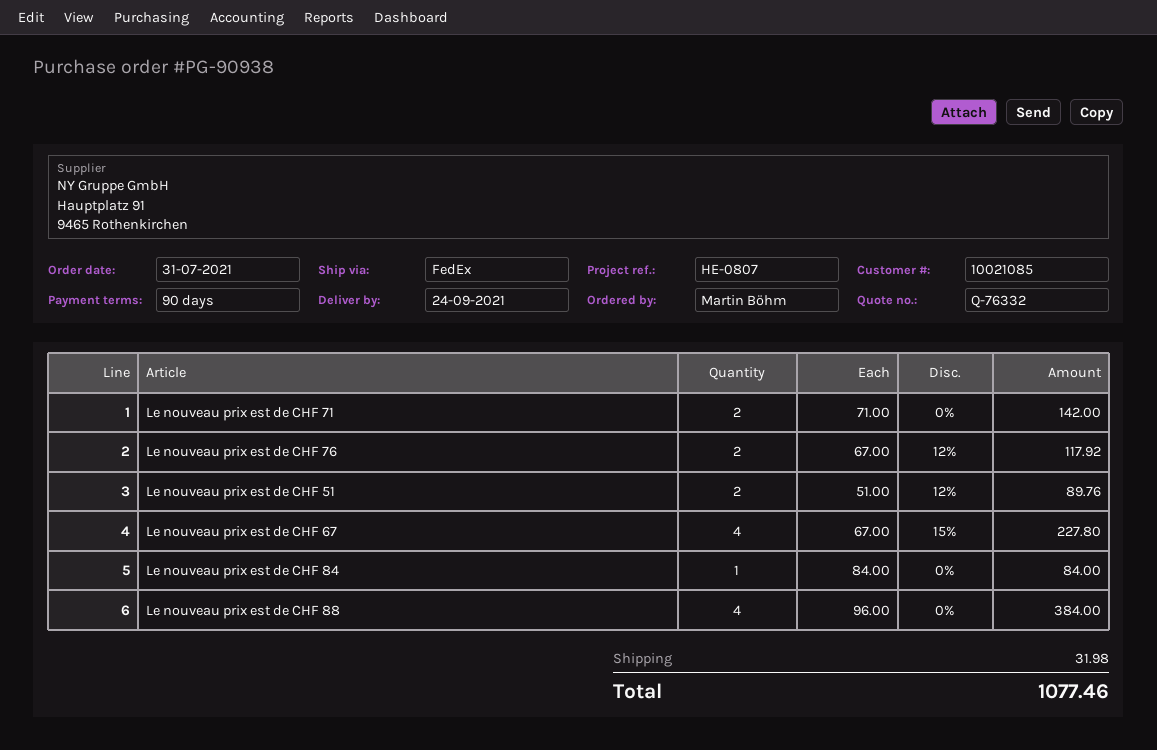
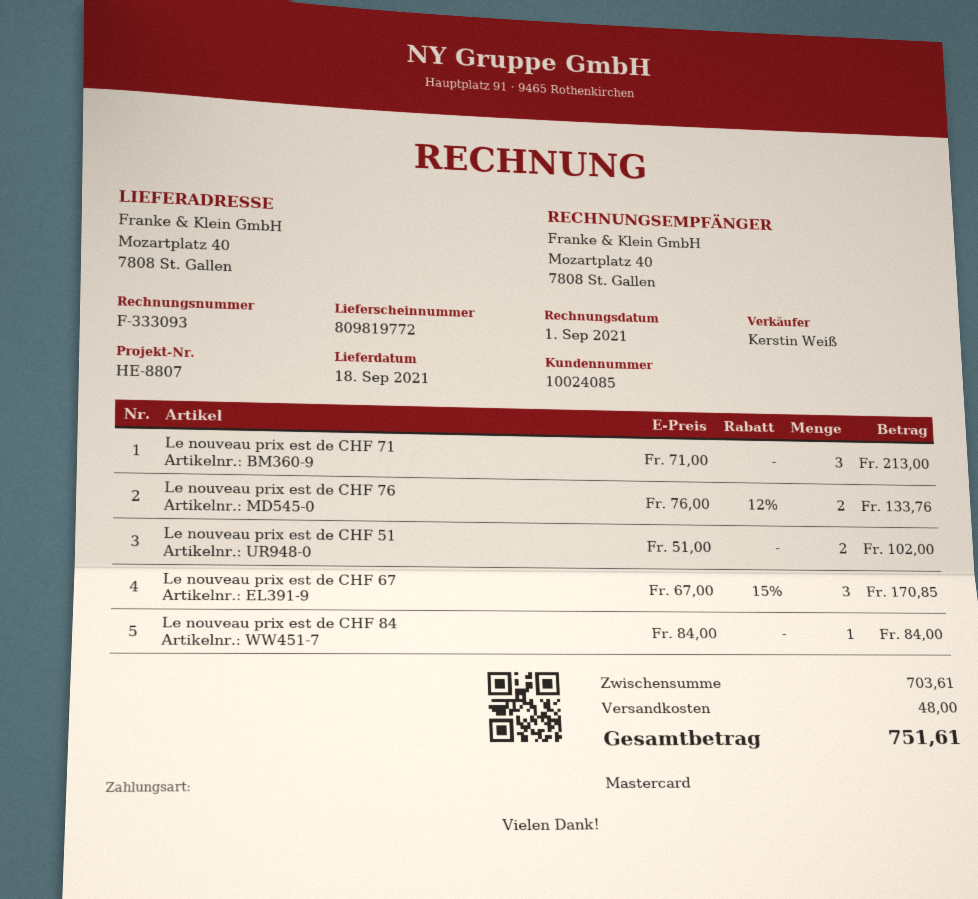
delivery date: 2021-09-24 -> 2021-09-18
customer number: 10021085 -> 10024085
reference: HE-0807 -> HE-8807
Le nouveau prix est de CHF 71: 2 x 71.00 = 142.00 -> 3 x 71.00 = 213.00
Le nouveau prix est de CHF 76: 2 x 67.00 - 12% = 117.92 -> 2 x 76.00 - 12% = 133.76
Le nouveau prix est de CHF 51: 2 x 51.00 - 12% = 89.76 -> 2 x 51.00 = 102.00
Le nouveau prix est de CHF 67: 4 x 67.00 - 15% = 227.80 -> 3 x 67.00 - 15% = 170.85
Le nouveau prix est de CHF 88: 4 x 96.00 = 384.00 -> none
shipping: 31.98 -> 48.00
total: 1077.46 -> 751.61

